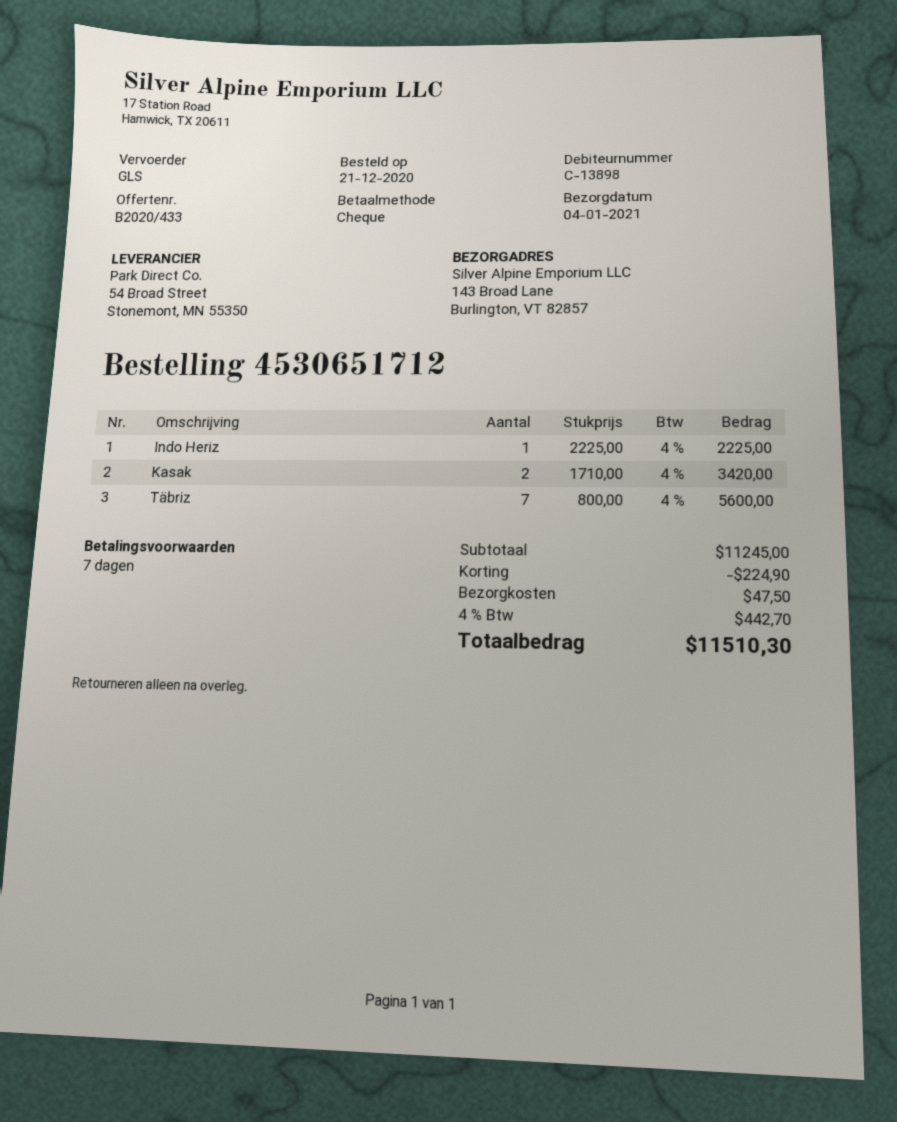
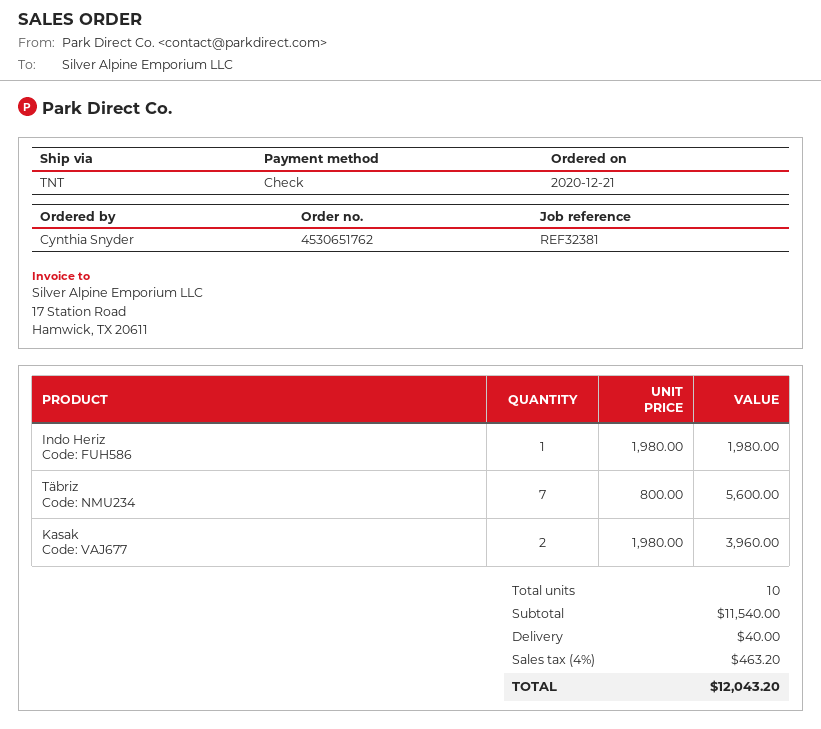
order number: 4530651712 -> 4530651762
shipping method: GLS -> TNT
Indo Heriz: 1 x 2225.00 = 2225.00 -> 1 x 1980.00 = 1980.00
Kasak: 2 x 1710.00 = 3420.00 -> 2 x 1980.00 = 3960.00
subtotal: 11245.00 -> 11540.00
discount: 224.90 -> none
shipping: 47.50 -> 40.00
tax: 4% = 442.70 -> 4% = 463.20
total: 11510.30 -> 12043.20

